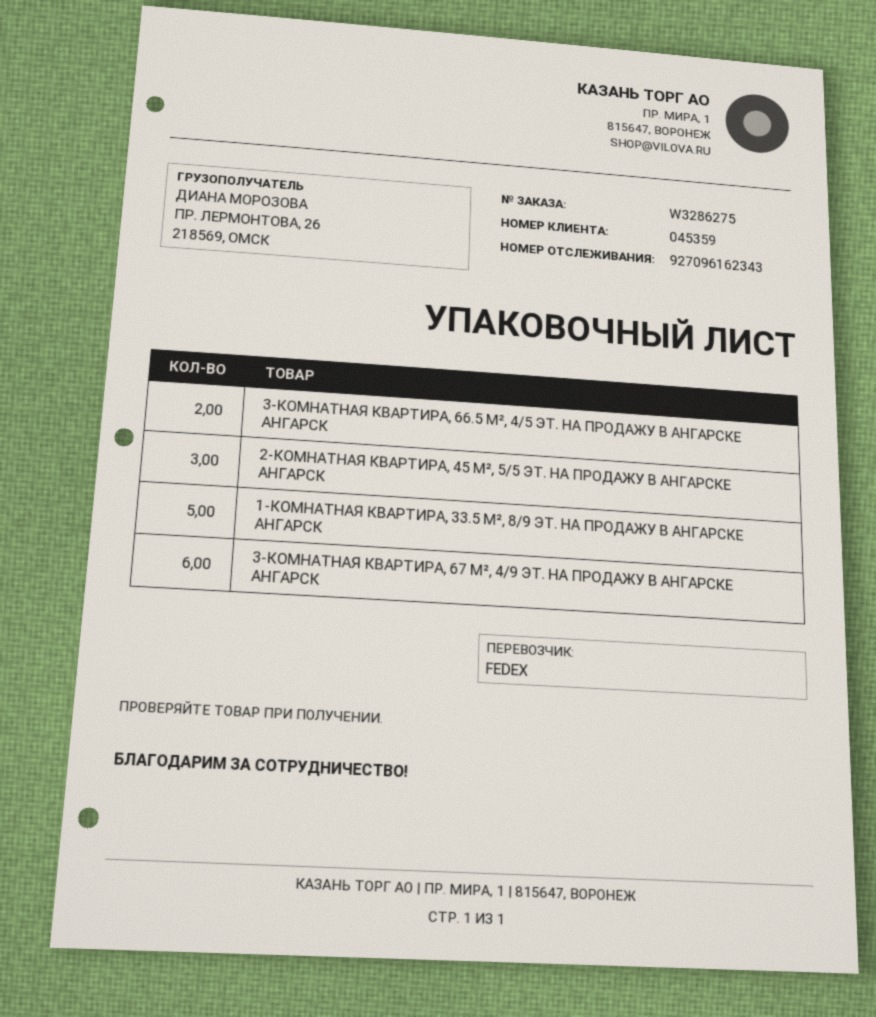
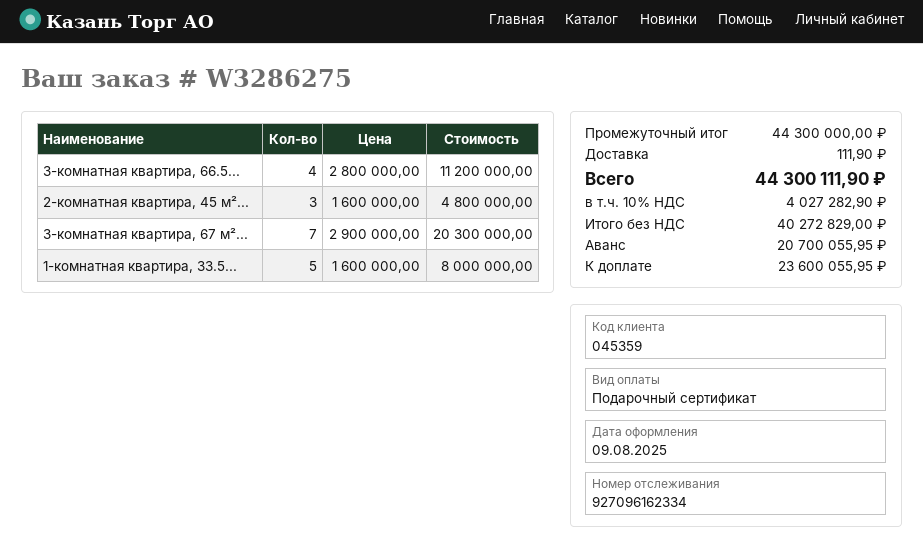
tracking number: 927096162343 -> 927096162334
3-КОМНАТНАЯ КВАРТИРА, 66.5 М², 4/5 ЭТ. НА ПРОДАЖУ В АНГАРСКЕ АНГАРСК: 2 -> 4
3-КОМНАТНАЯ КВАРТИРА, 67 М², 4/9 ЭТ. НА ПРОДАЖУ В АНГАРСКЕ АНГАРСК: 6 -> 7

